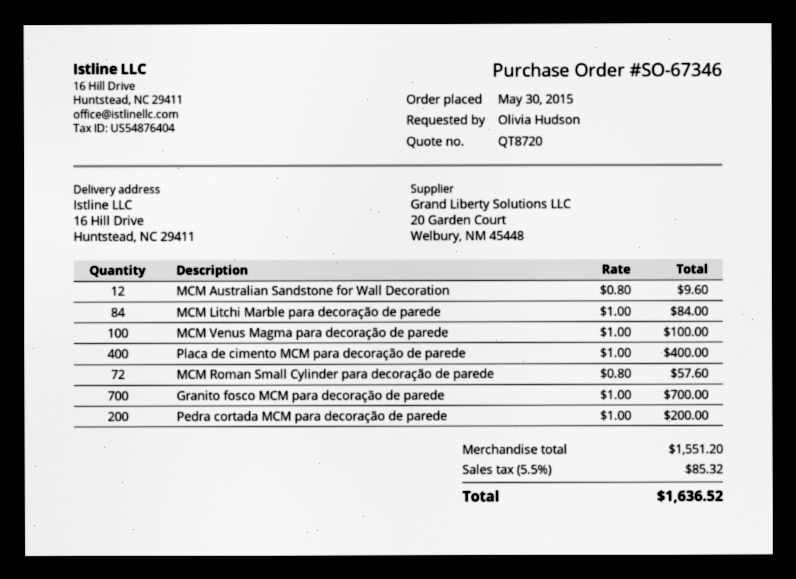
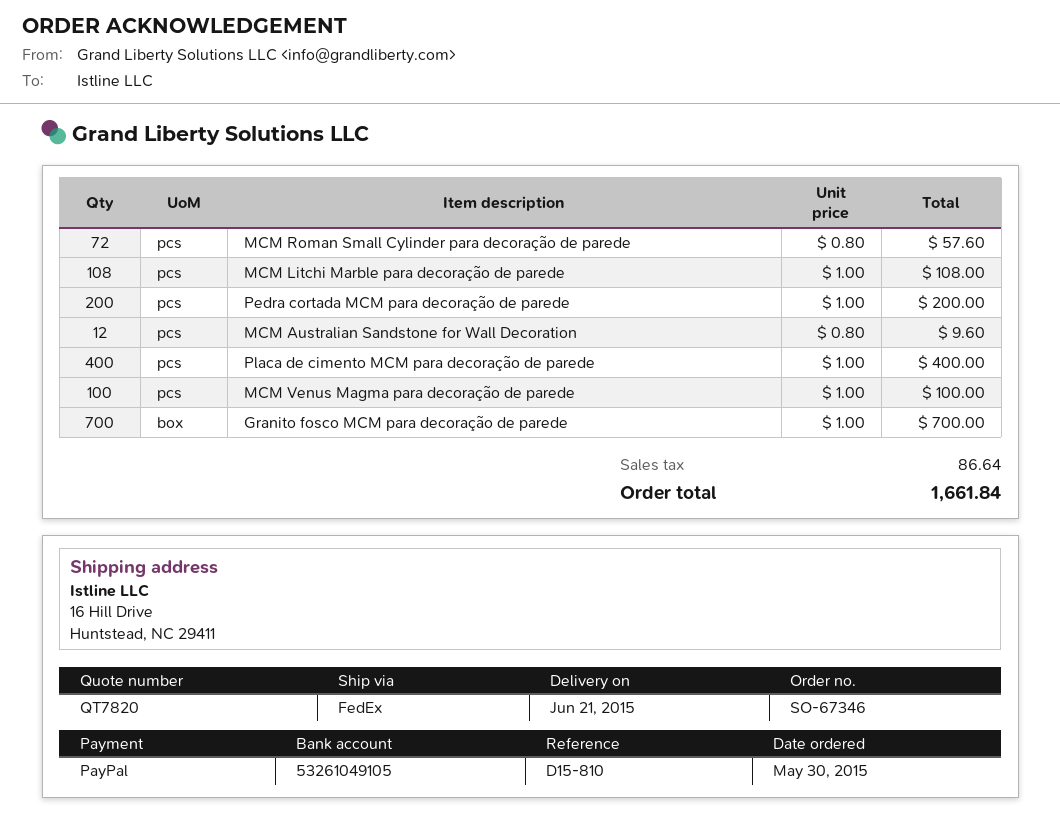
quote number: QT8720 -> QT7820
MCM Litchi Marble para decoração de parede: 84 x 1.00 = 84.00 -> 108 x 1.00 = 108.00
tax: 85.32 -> 86.64
total: 1636.52 -> 1661.84

